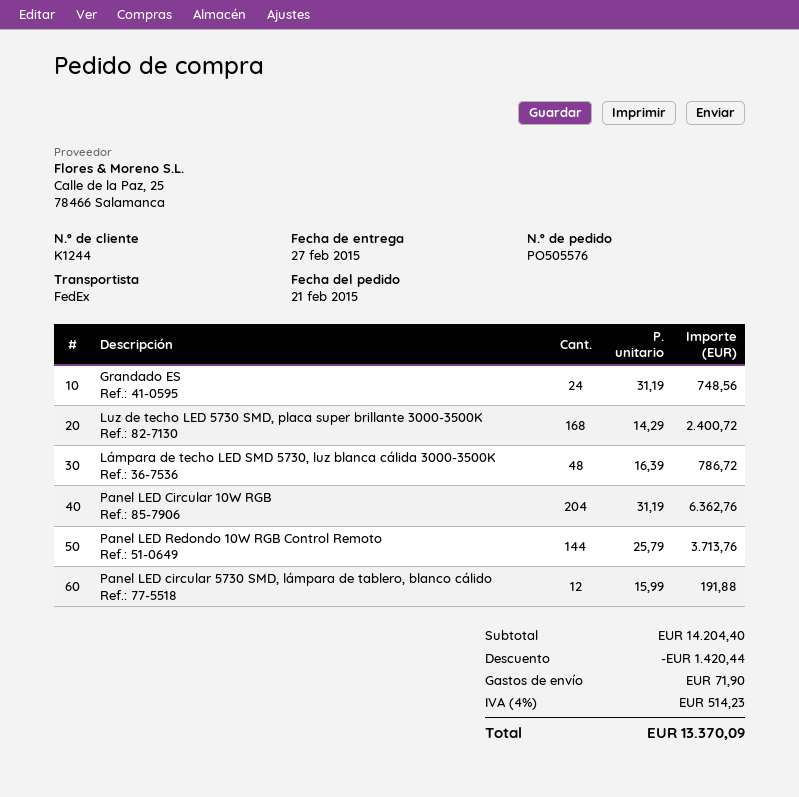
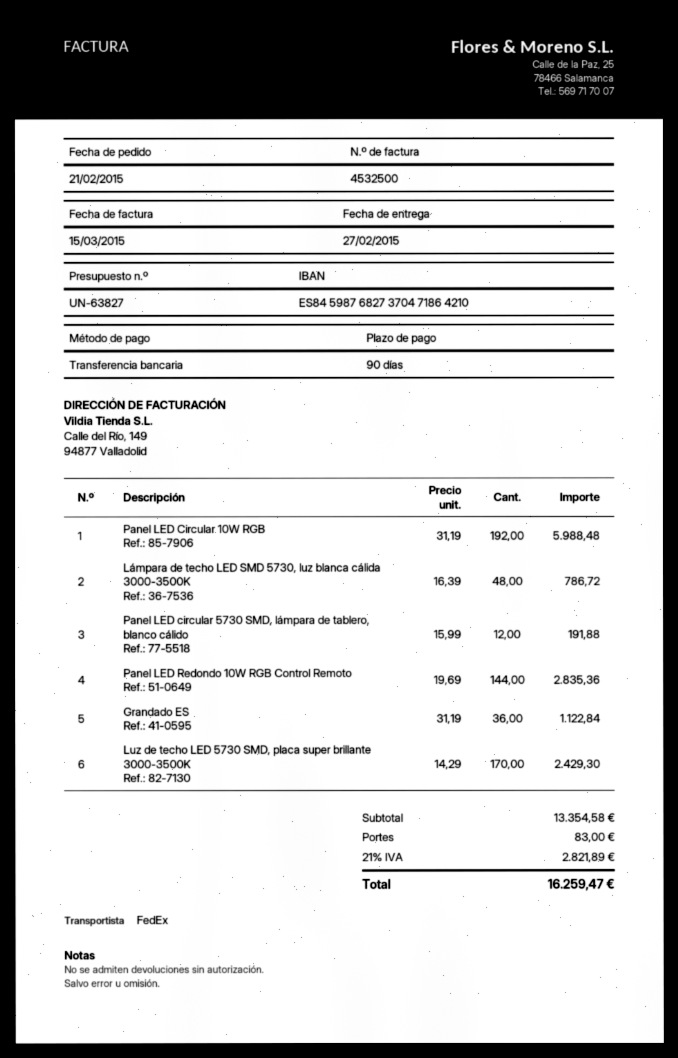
Grandado ES: 24 x 31.19 = 748.56 -> 36 x 31.19 = 1122.84
Luz de techo LED 5730 SMD, placa super brillante 3000-3500K: 168 x 14.29 = 2400.72 -> 170 x 14.29 = 2429.30
Panel LED Circular 10W RGB: 204 x 31.19 = 6362.76 -> 192 x 31.19 = 5988.48
Panel LED Redondo 10W RGB Control Remoto: 144 x 25.79 = 3713.76 -> 144 x 19.69 = 2835.36
subtotal: 14204.40 -> 13354.58
discount: 1420.44 -> none
shipping: 71.90 -> 83.00
tax: 4% = 514.23 -> 21% = 2821.89
total: 13370.09 -> 16259.47

